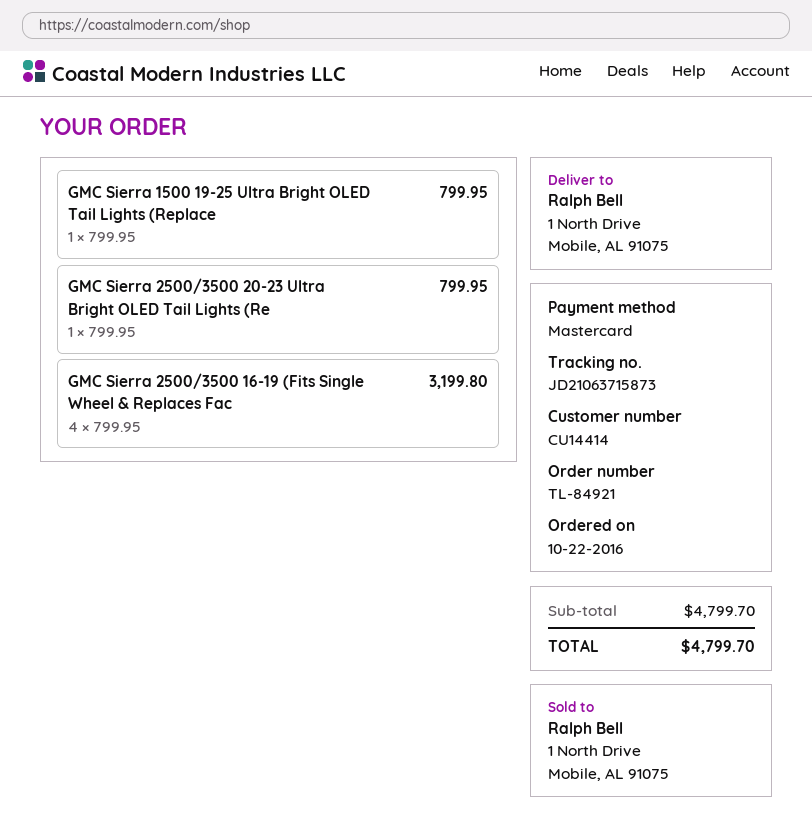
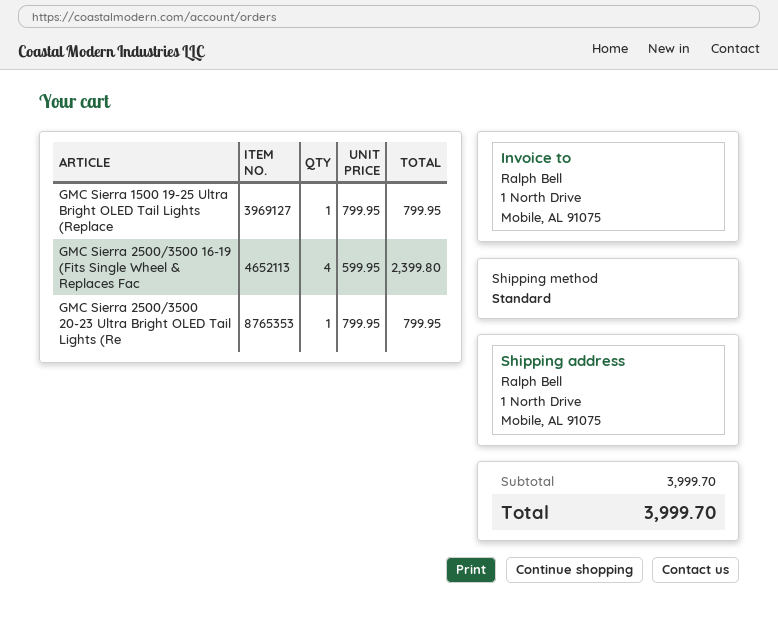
GMC Sierra 2500/3500 16-19 (Fits Single Wheel & Replaces Fac: 4 x 799.95 = 3199.80 -> 4 x 599.95 = 2399.80
subtotal: 4799.70 -> 3999.70
total: 4799.70 -> 3999.70

